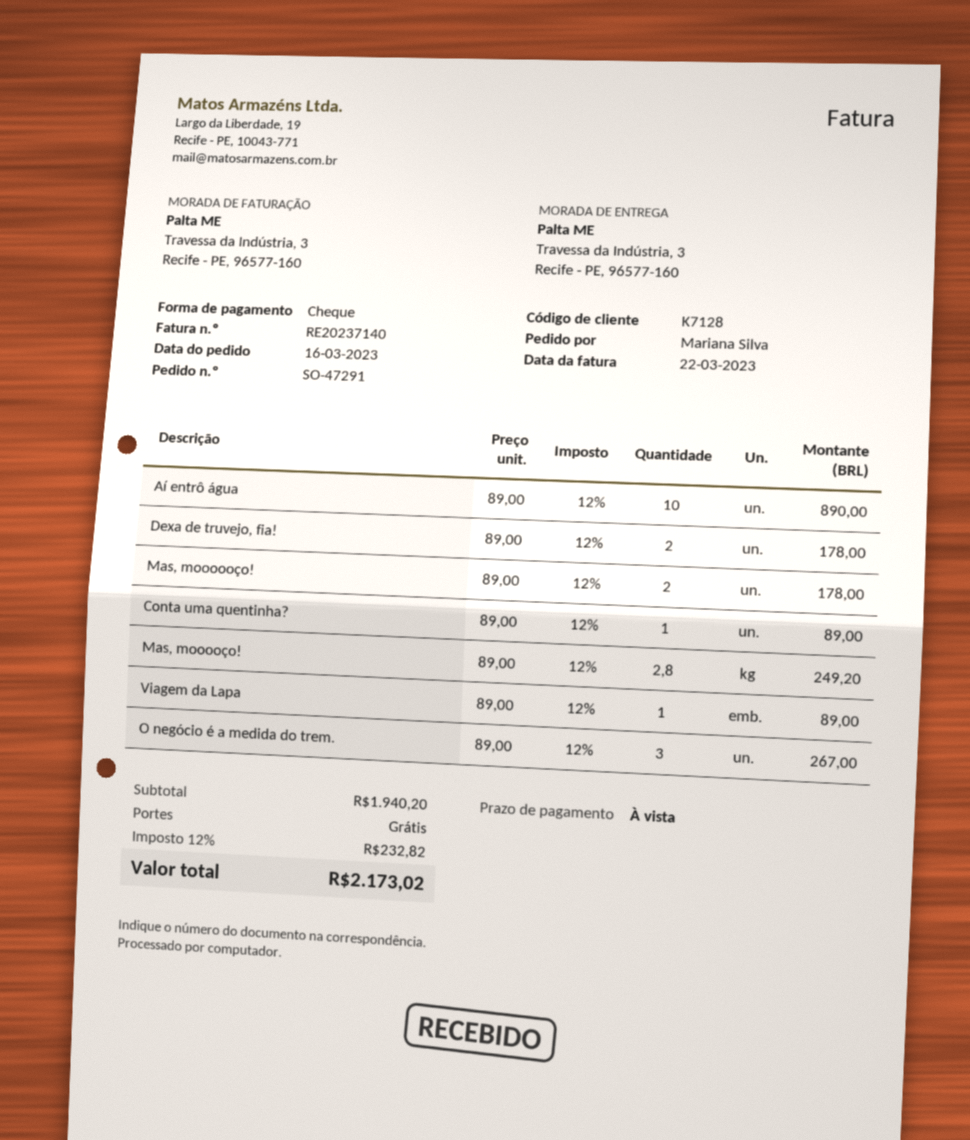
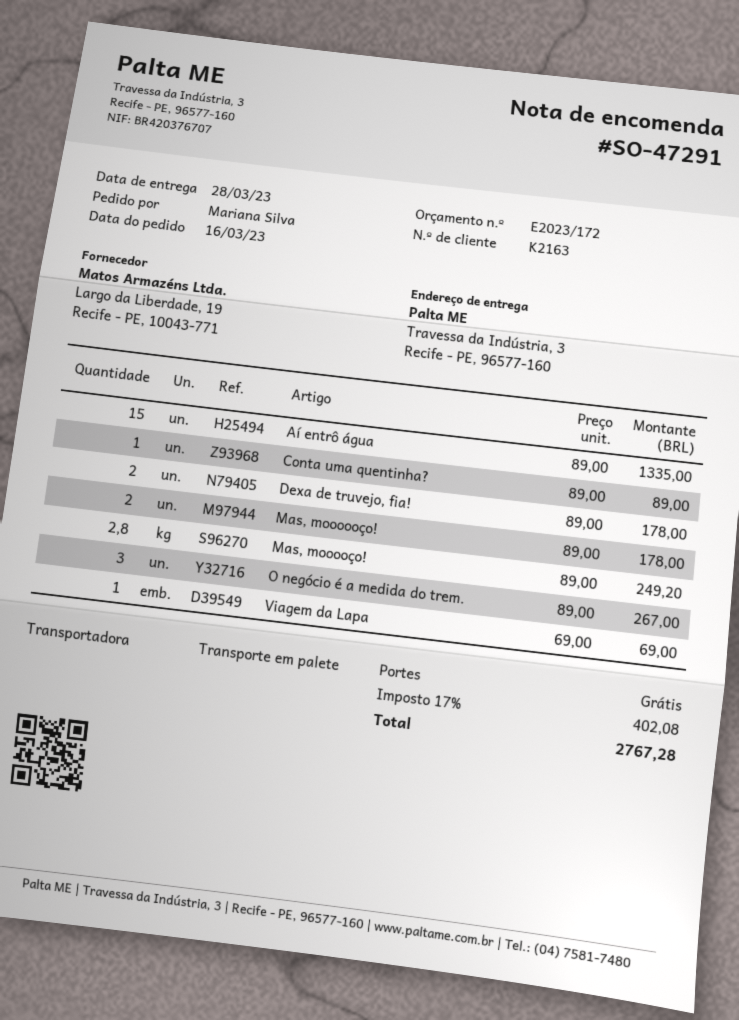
customer number: K7128 -> K2163
Aí entrô água: 10 x 89.00 = 890.00 -> 15 x 89.00 = 1335.00
Viagem da Lapa: 1 x 89.00 = 89.00 -> 1 x 69.00 = 69.00
tax: 12% = 232.82 -> 17% = 402.08
total: 2173.02 -> 2767.28

